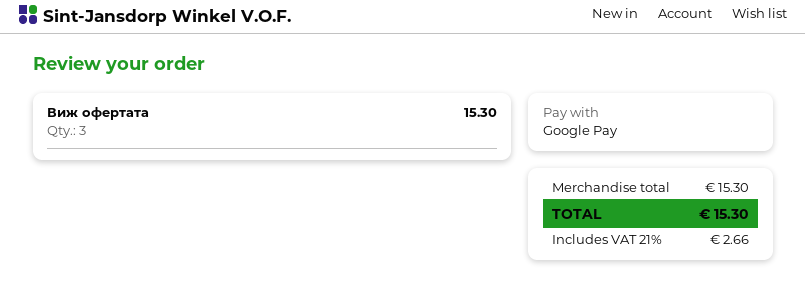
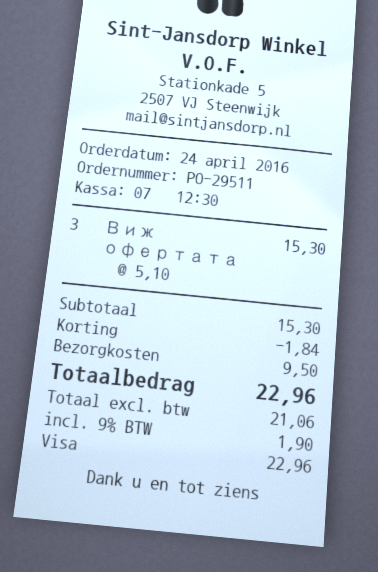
payment method: Google Pay -> Visa
discount: none -> 1.84
shipping: none -> 9.50
tax: 21% = 2.66 -> 9% = 1.90
total: 15.30 -> 22.96

